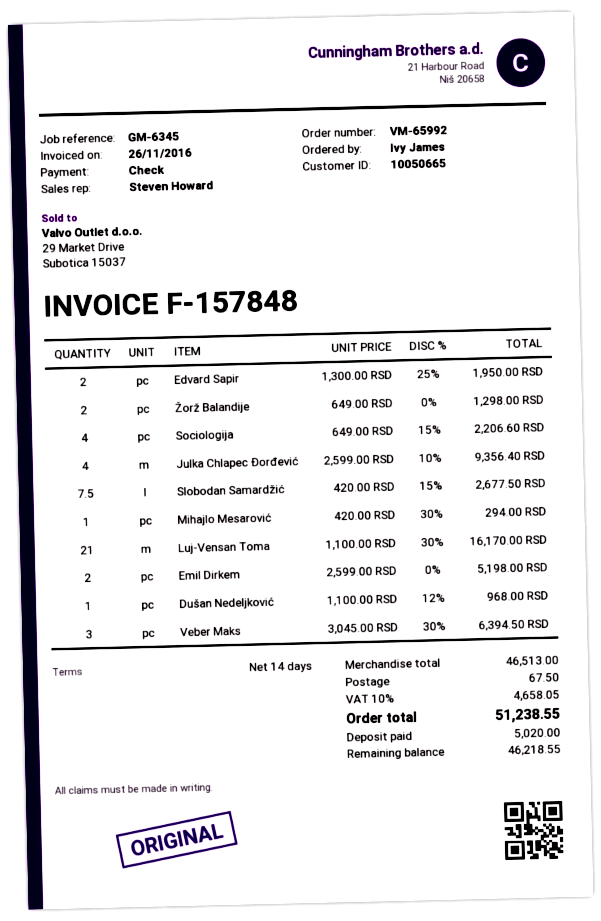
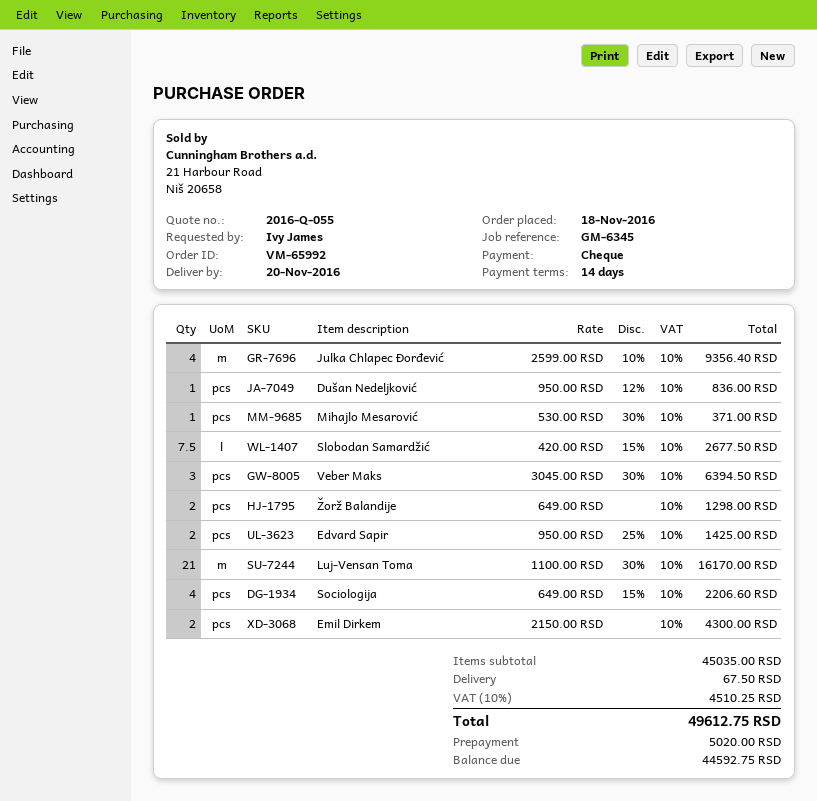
Edvard Sapir: 2 x 1300.00 - 25% = 1950.00 -> 2 x 950.00 - 25% = 1425.00
Mihajlo Mesarović: 1 x 420.00 - 30% = 294.00 -> 1 x 530.00 - 30% = 371.00
Emil Dirkem: 2 x 2599.00 = 5198.00 -> 2 x 2150.00 = 4300.00
Dušan Nedeljković: 1 x 1100.00 - 12% = 968.00 -> 1 x 950.00 - 12% = 836.00
subtotal: 46513.00 -> 45035.00
tax: 10% = 4658.05 -> 10% = 4510.25
total: 51238.55 -> 49612.75
balance: 46218.55 -> 44592.75

